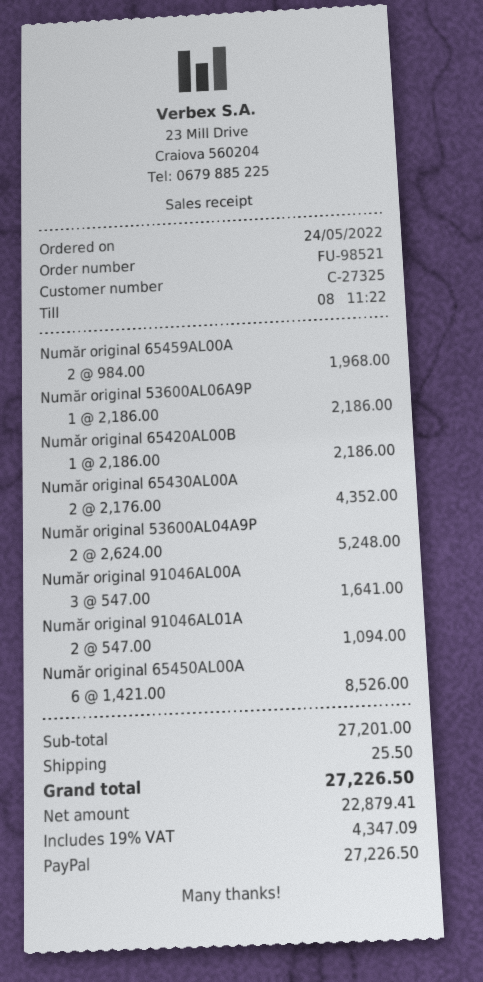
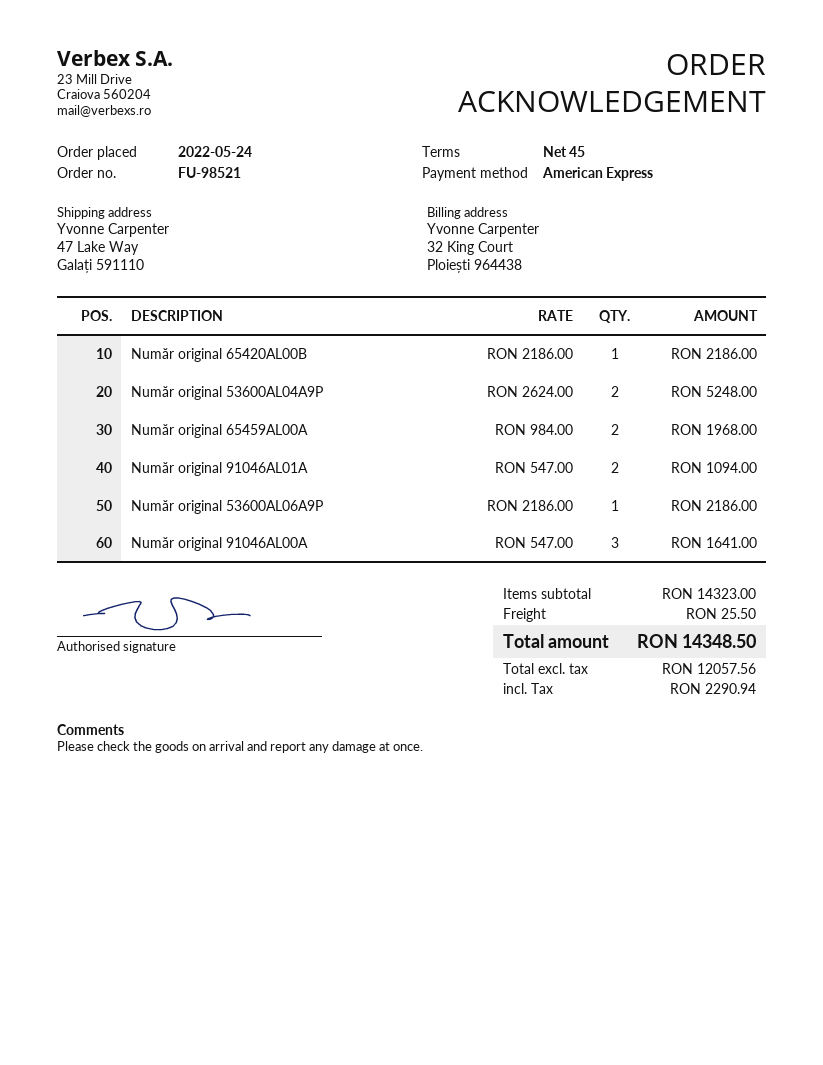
payment method: PayPal -> American Express
Număr original 65430AL00A: 2 x 2176.00 = 4352.00 -> none
Număr original 65450AL00A: 6 x 1421.00 = 8526.00 -> none
subtotal: 27201.00 -> 14323.00
net: 22879.41 -> 12057.56
tax: 4347.09 -> 2290.94
total: 27226.50 -> 14348.50

